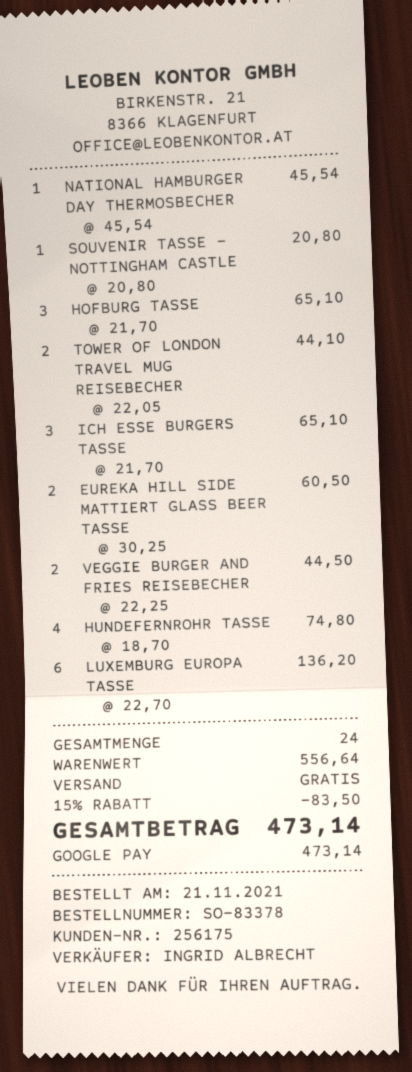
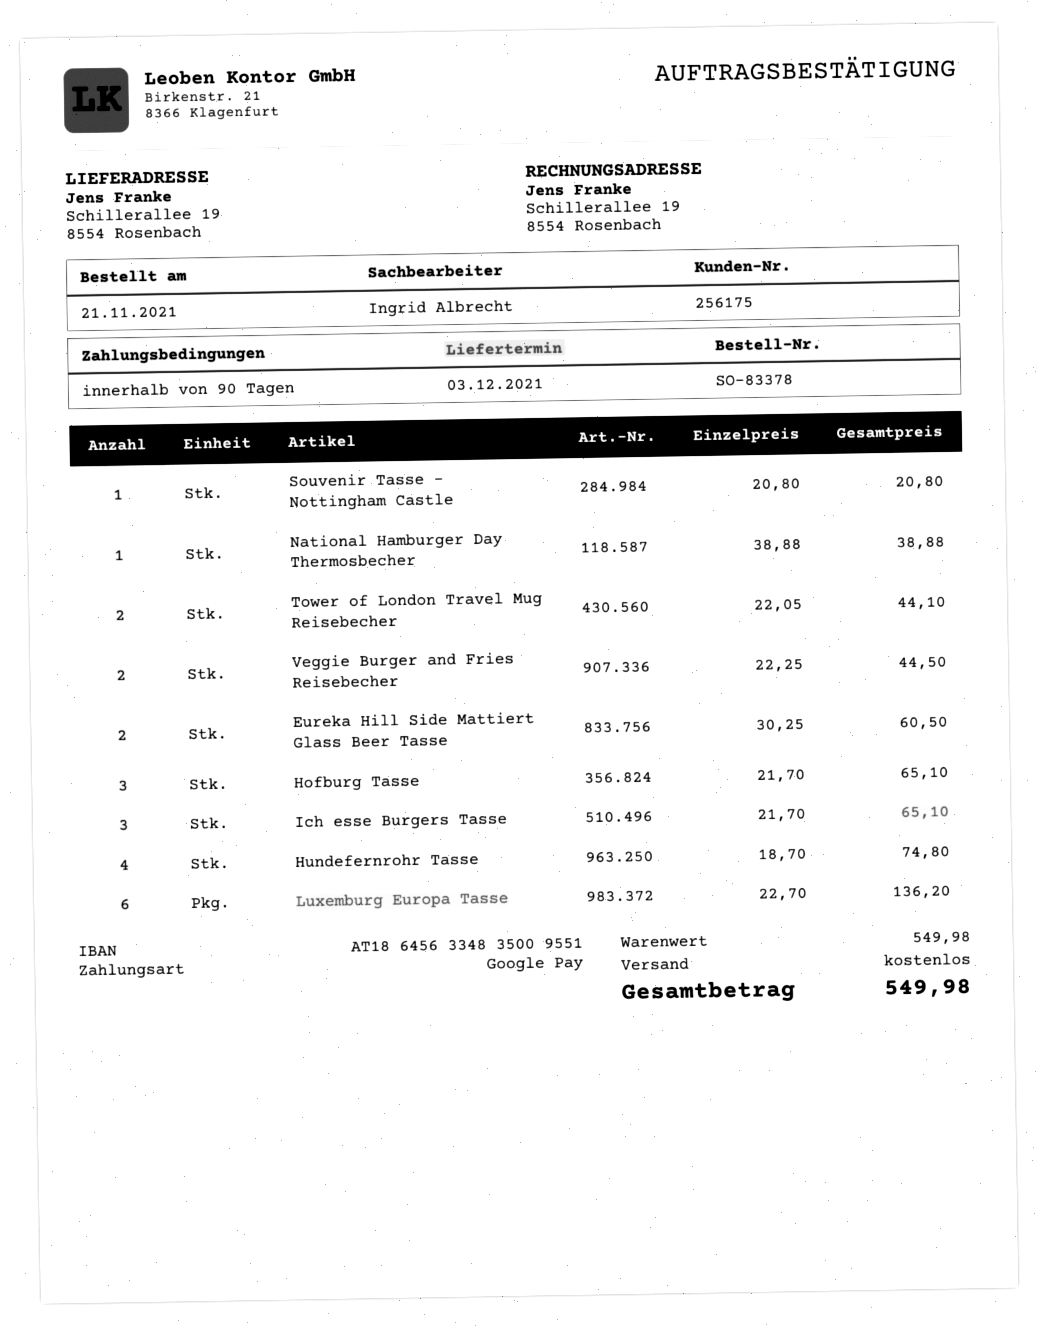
NATIONAL HAMBURGER DAY THERMOSBECHER: 1 x 45.54 = 45.54 -> 1 x 38.88 = 38.88
subtotal: 556.64 -> 549.98
discount: 15% = 83.50 -> none
total: 473.14 -> 549.98

